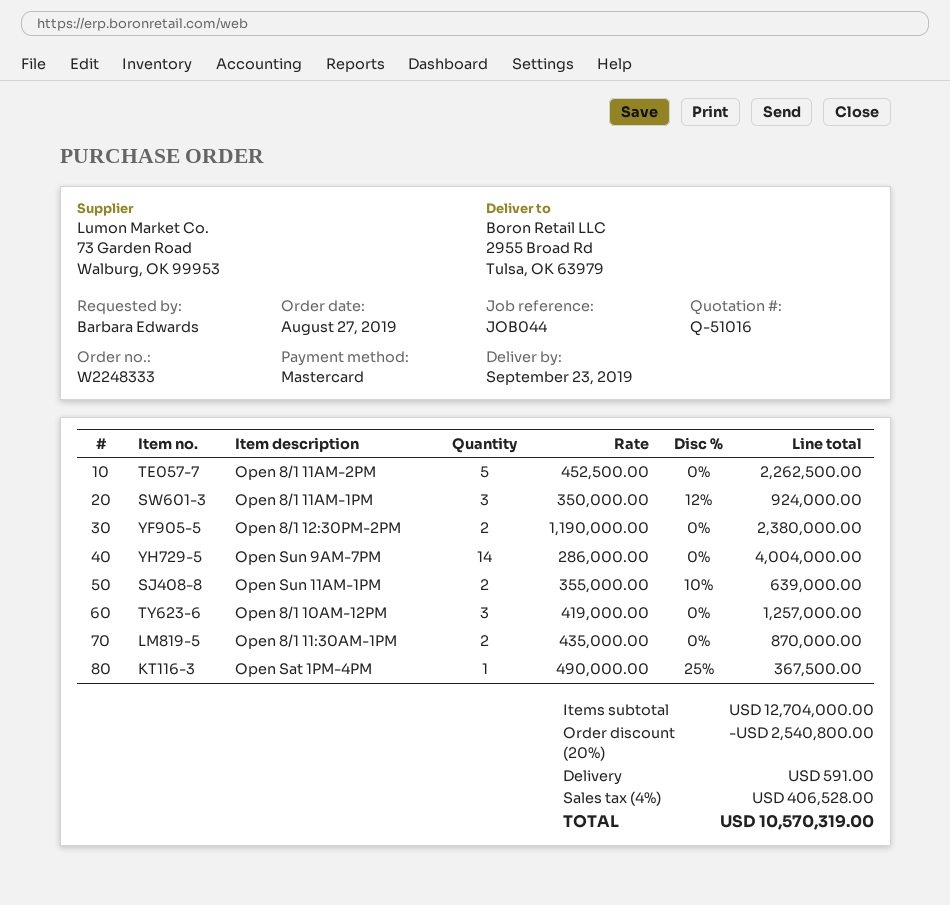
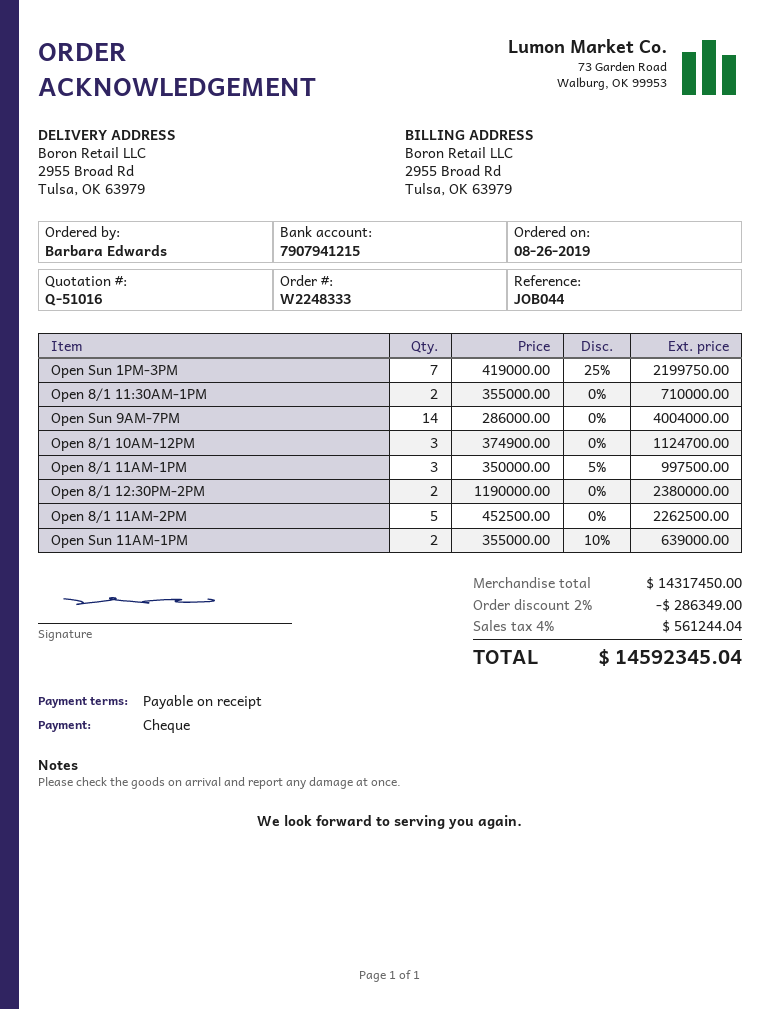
order date: 2019-08-27 -> 2019-08-26
payment method: Mastercard -> cheque
Open 8/1 11AM-1PM: 3 x 350000.00 - 12% = 924000.00 -> 3 x 350000.00 - 5% = 997500.00
Open 8/1 10AM-12PM: 3 x 419000.00 = 1257000.00 -> 3 x 374900.00 = 1124700.00
Open 8/1 11:30AM-1PM: 2 x 435000.00 = 870000.00 -> 2 x 355000.00 = 710000.00
Open Sat 1PM-4PM: 1 x 490000.00 - 25% = 367500.00 -> none
Open Sun 1PM-3PM: none -> 7 x 419000.00 - 25% = 2199750.00
subtotal: 12704000.00 -> 14317450.00
discount: 20% = 2540800.00 -> 2% = 286349.00
shipping: 591.00 -> none
tax: 4% = 406528.00 -> 4% = 561244.04
total: 10570319.00 -> 14592345.04

